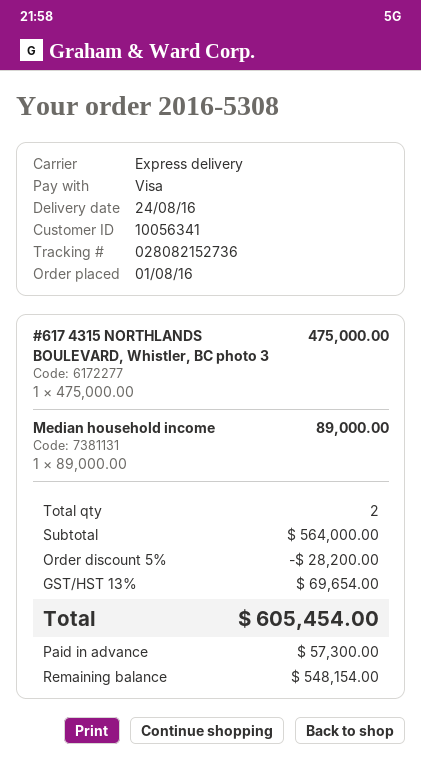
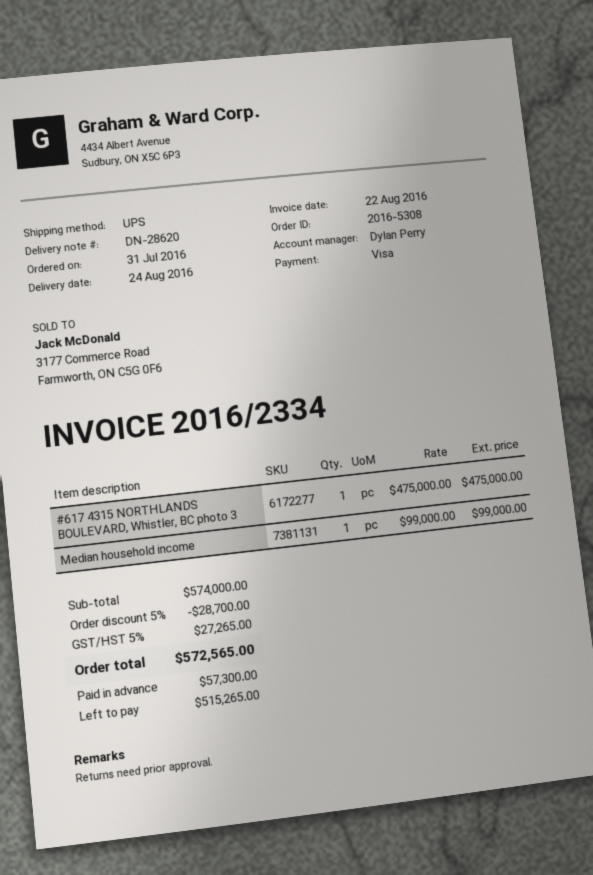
order date: 2016-08-01 -> 2016-07-31
shipping method: express -> UPS
Median household income: 1 x 89000.00 = 89000.00 -> 1 x 99000.00 = 99000.00
subtotal: 564000.00 -> 574000.00
discount: 5% = 28200.00 -> 5% = 28700.00
tax: 13% = 69654.00 -> 5% = 27265.00
total: 605454.00 -> 572565.00
balance: 548154.00 -> 515265.00

